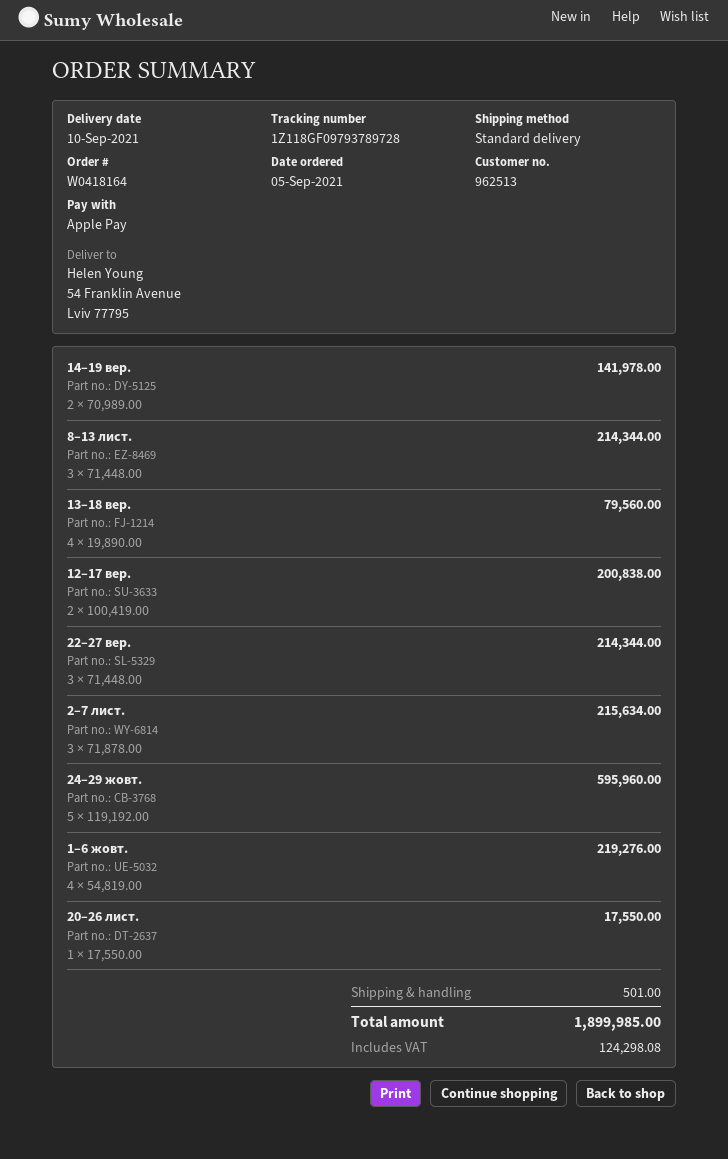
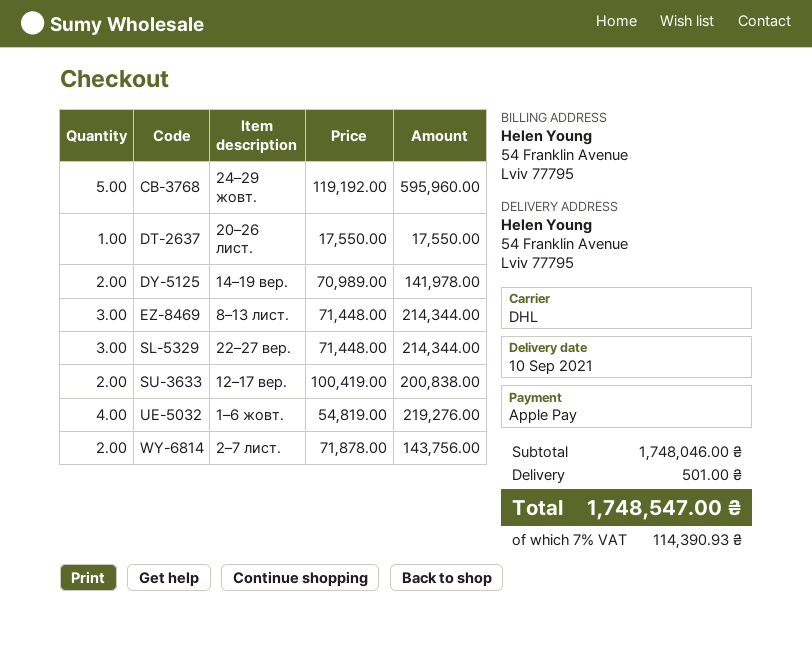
shipping method: standard -> DHL
13–18 вер.: 4 x 19890.00 = 79560.00 -> none
2–7 лист.: 3 x 71878.00 = 215634.00 -> 2 x 71878.00 = 143756.00
tax: 124298.08 -> 114390.93
total: 1899985.00 -> 1748547.00

